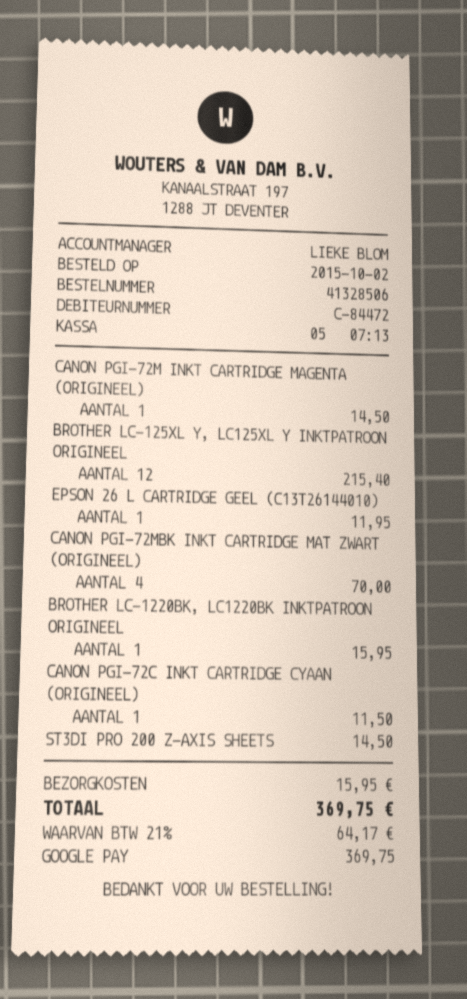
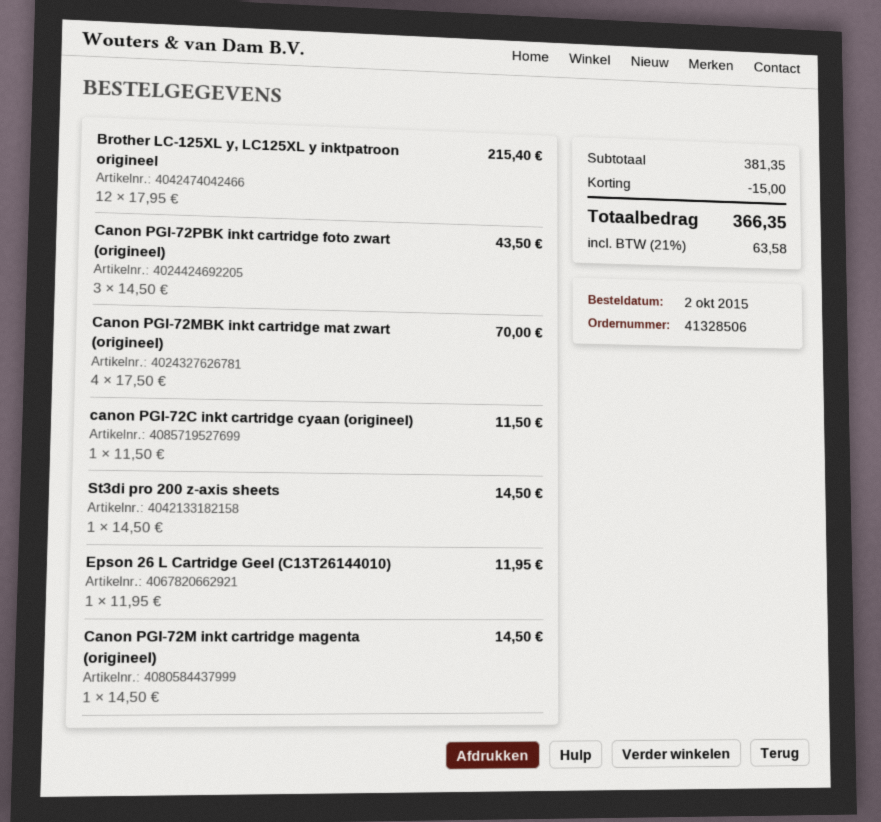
BROTHER LC-1220BK, LC1220BK INKTPATROON ORIGINEEL: 1 for 15.95 -> none
Canon PGI-72PBK inkt cartridge foto zwart (origineel): none -> 3 for 43.50
discount: none -> 15.00
shipping: 15.95 -> none
tax: 21% = 64.17 -> 21% = 63.58
total: 369.75 -> 366.35

